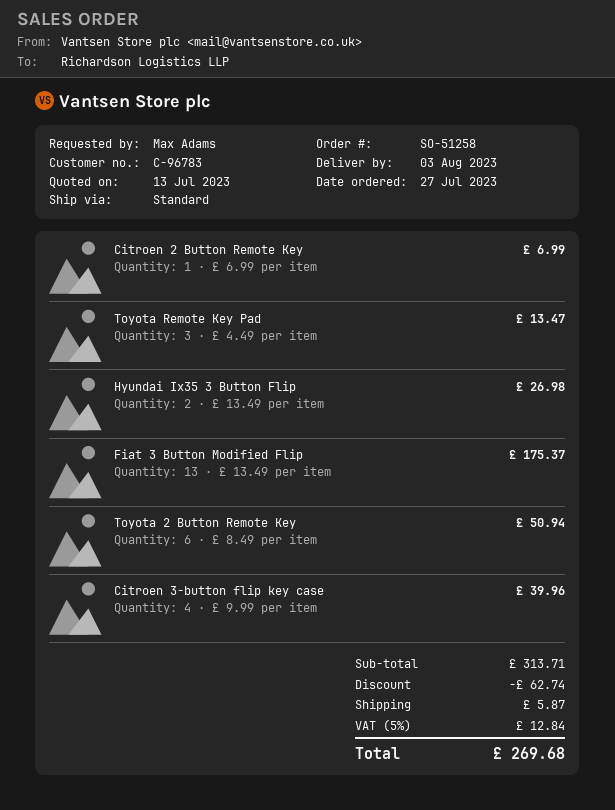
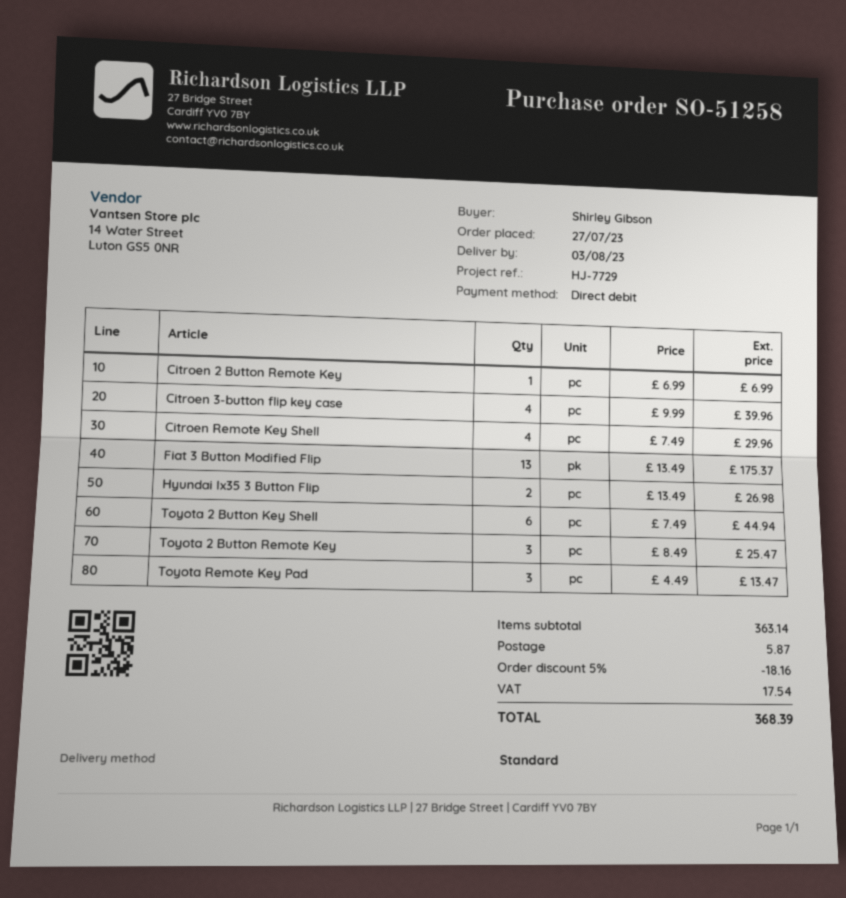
ordered by: Max Adams -> Shirley Gibson
Toyota 2 Button Remote Key: 6 x 8.49 = 50.94 -> 3 x 8.49 = 25.47
Citroen Remote Key Shell: none -> 4 x 7.49 = 29.96
Toyota 2 Button Key Shell: none -> 6 x 7.49 = 44.94
subtotal: 313.71 -> 363.14
discount: 62.74 -> 18.16
tax: 12.84 -> 17.54
total: 269.68 -> 368.39

